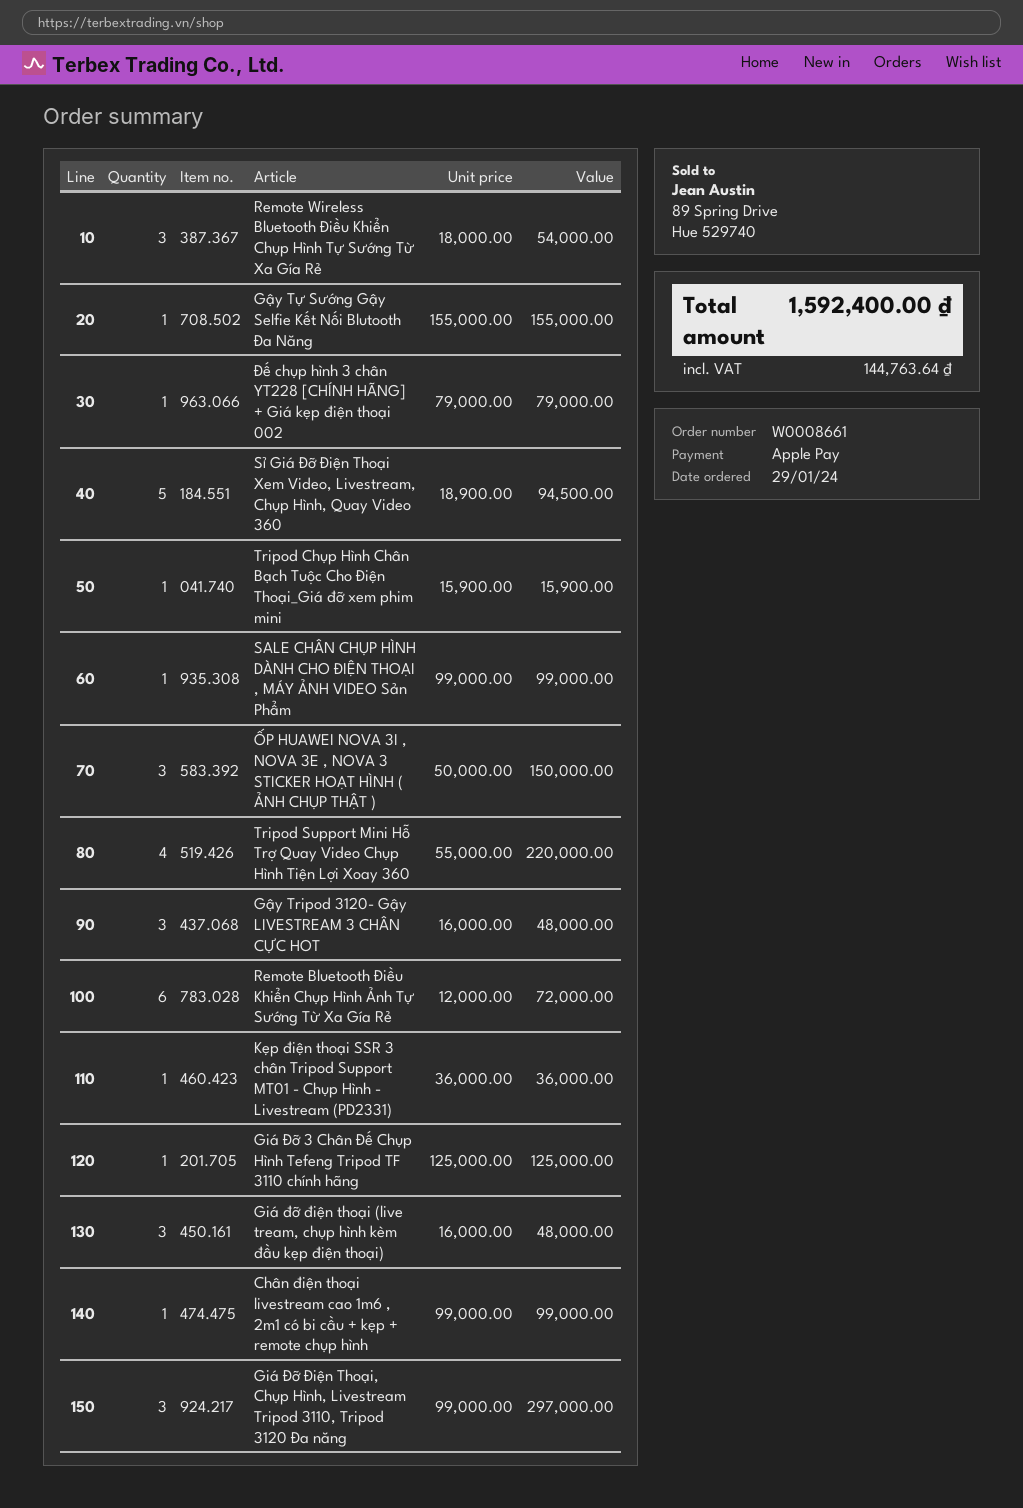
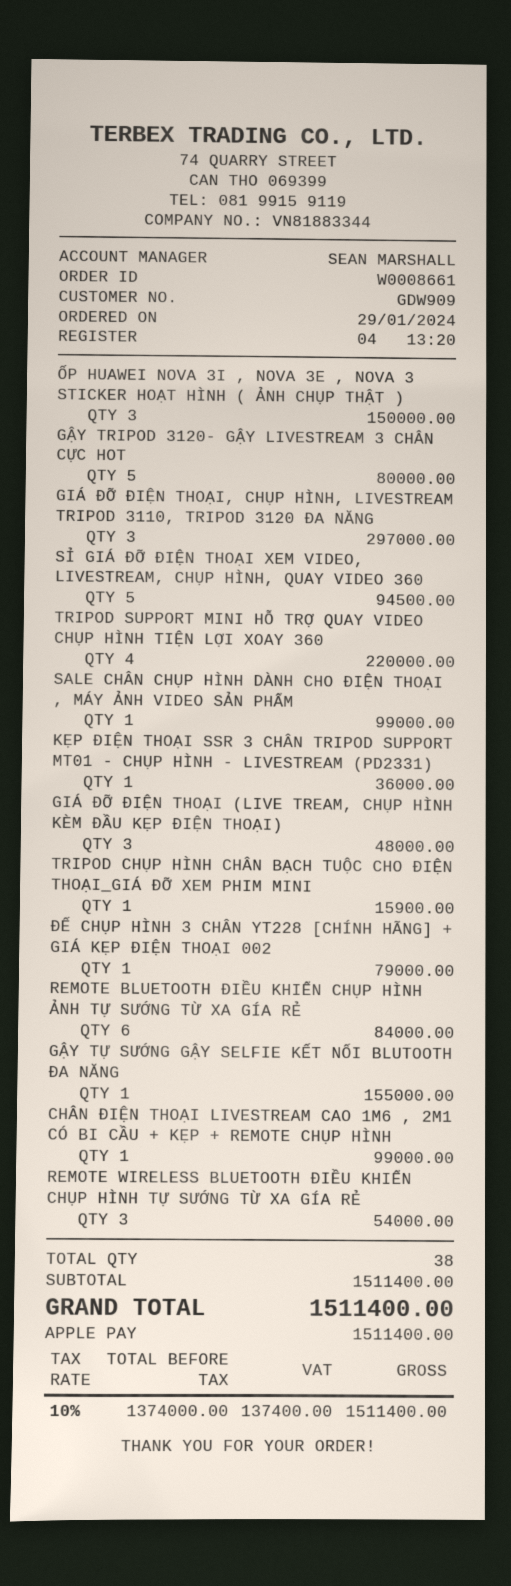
Gậy Tripod 3120- Gậy LIVESTREAM 3 CHÂN CỰC HOT: 3 for 48000.00 -> 5 for 80000.00
Remote Bluetooth Điều Khiển Chụp Hình Ảnh Tự Sướng Từ Xa Gía Rẻ: 6 for 72000.00 -> 6 for 84000.00
Giá Đỡ 3 Chân Đế Chụp Hình Tefeng Tripod TF 3110 chính hãng: 1 for 125000.00 -> none
tax: 144763.64 -> 137400.00
total: 1592400.00 -> 1511400.00

